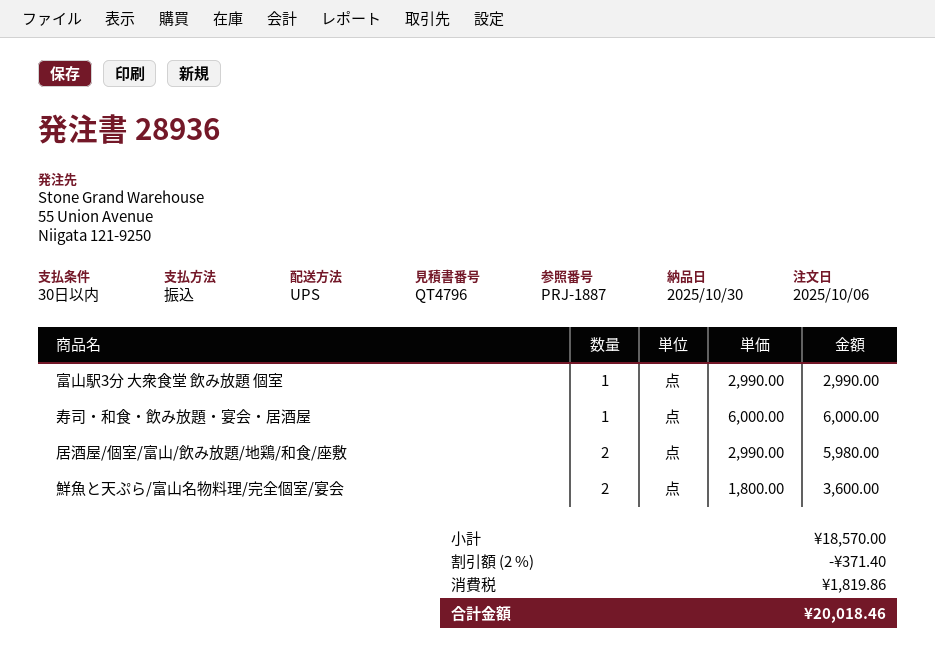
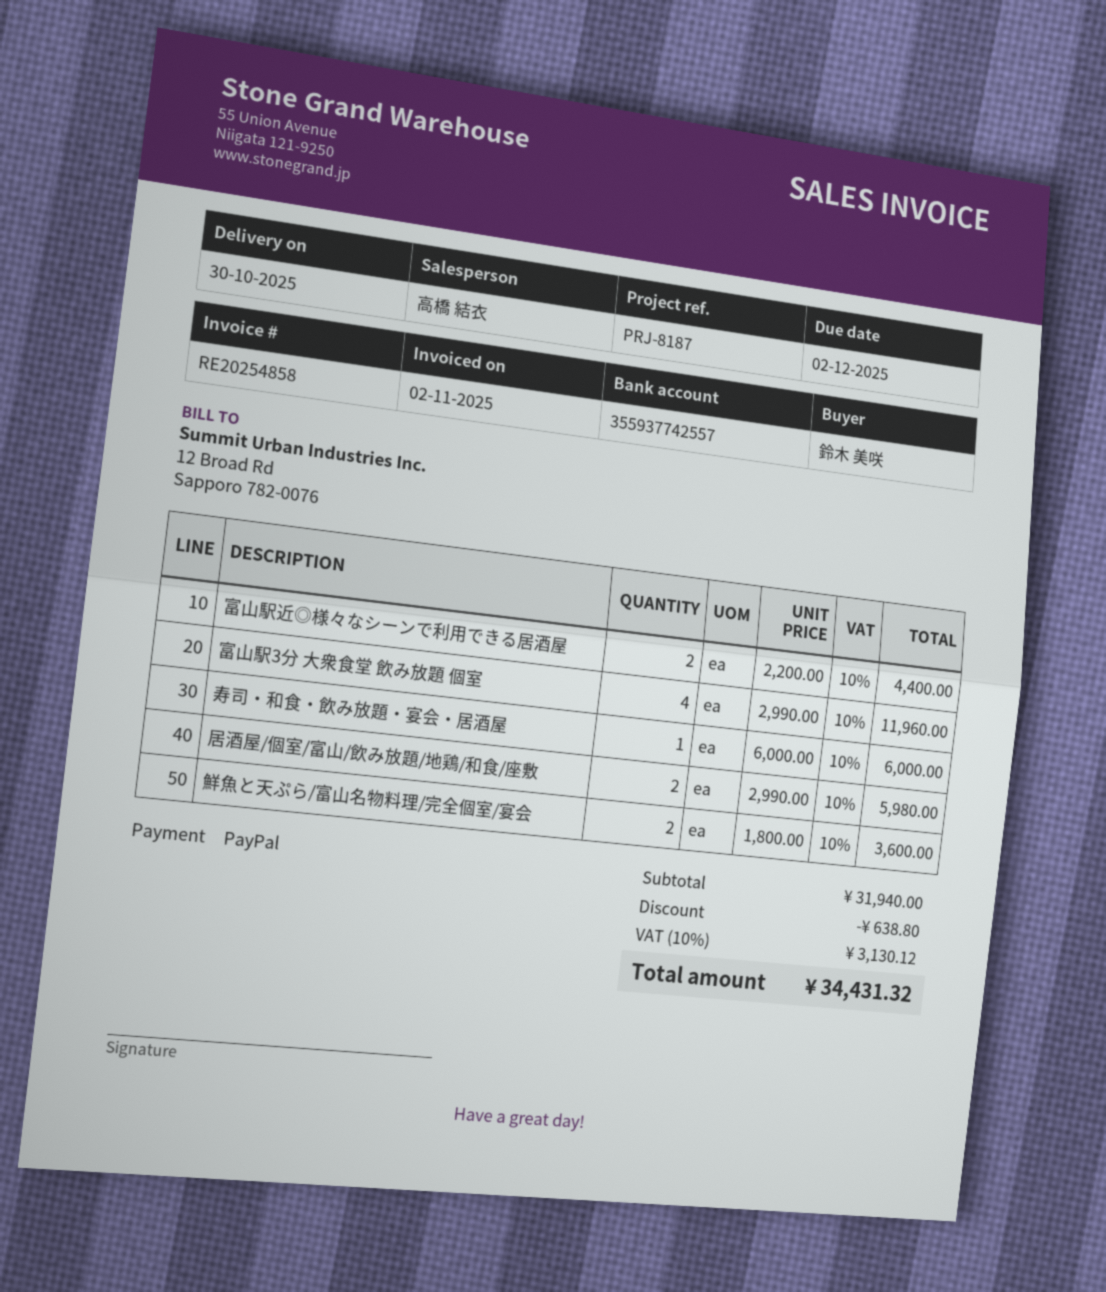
reference: PRJ-1887 -> PRJ-8187
payment method: bank transfer -> PayPal
富山駅3分 大衆食堂 飲み放題 個室: 1 x 2990.00 = 2990.00 -> 4 x 2990.00 = 11960.00
富山駅近◎様々なシーンで利用できる居酒屋: none -> 2 x 2200.00 = 4400.00
subtotal: 18570.00 -> 31940.00
discount: 371.40 -> 638.80
tax: 1819.86 -> 3130.12
total: 20018.46 -> 34431.32

